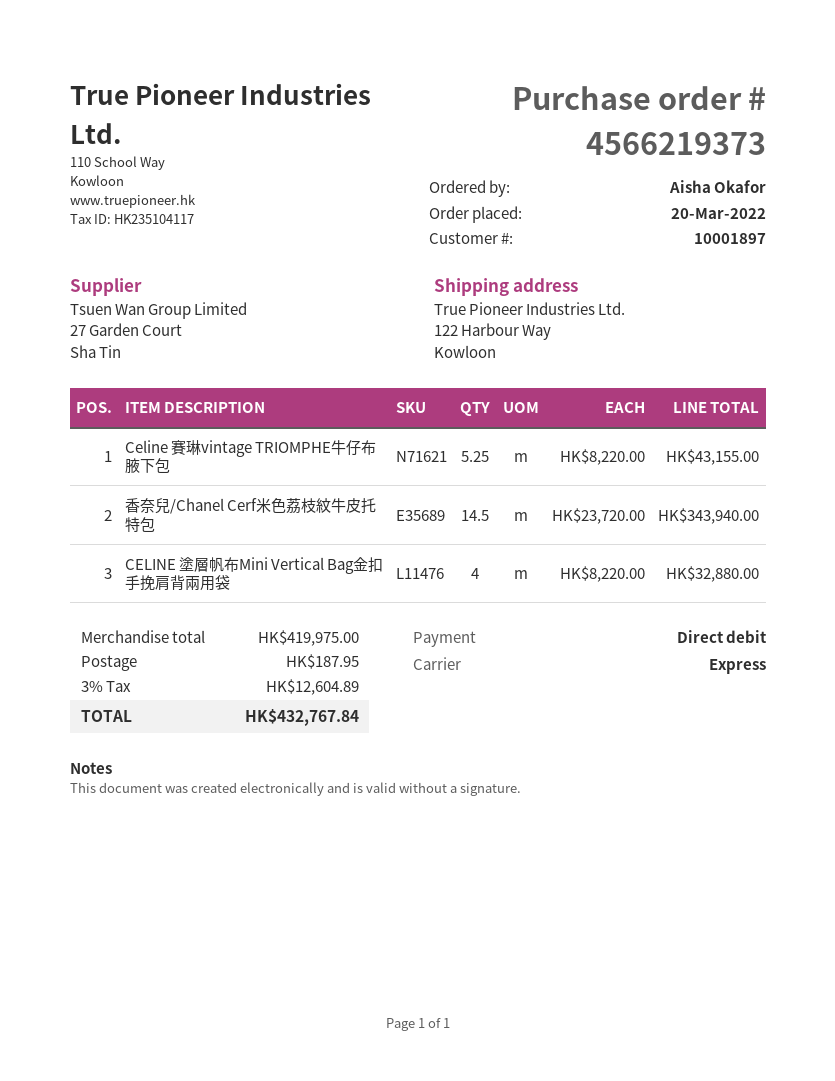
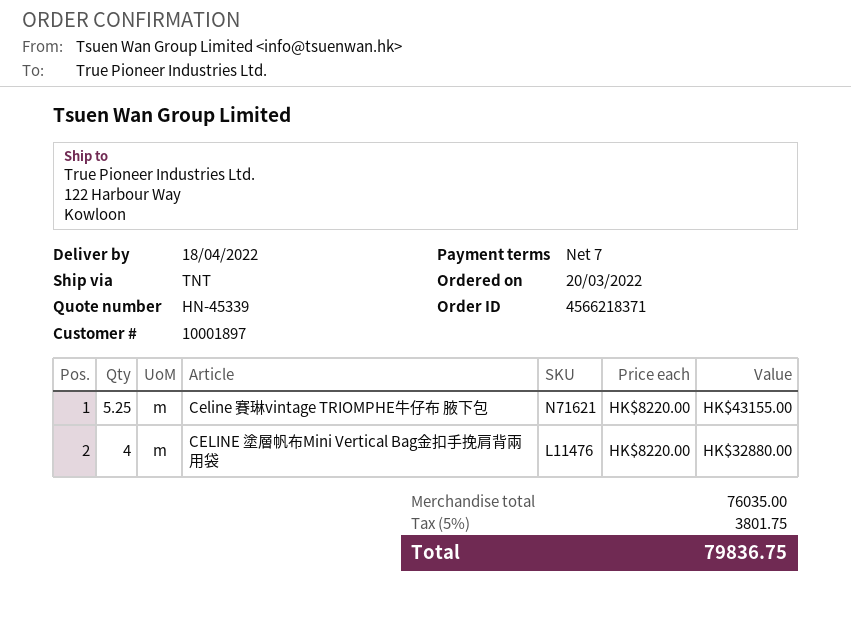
order number: 4566219373 -> 4566218371
shipping method: express -> TNT
香奈兒/Chanel Cerf米色荔枝紋牛皮托特包: 14.5 x 23720.00 = 343940.00 -> none
subtotal: 419975.00 -> 76035.00
shipping: 187.95 -> none
tax: 3% = 12604.89 -> 5% = 3801.75
total: 432767.84 -> 79836.75

